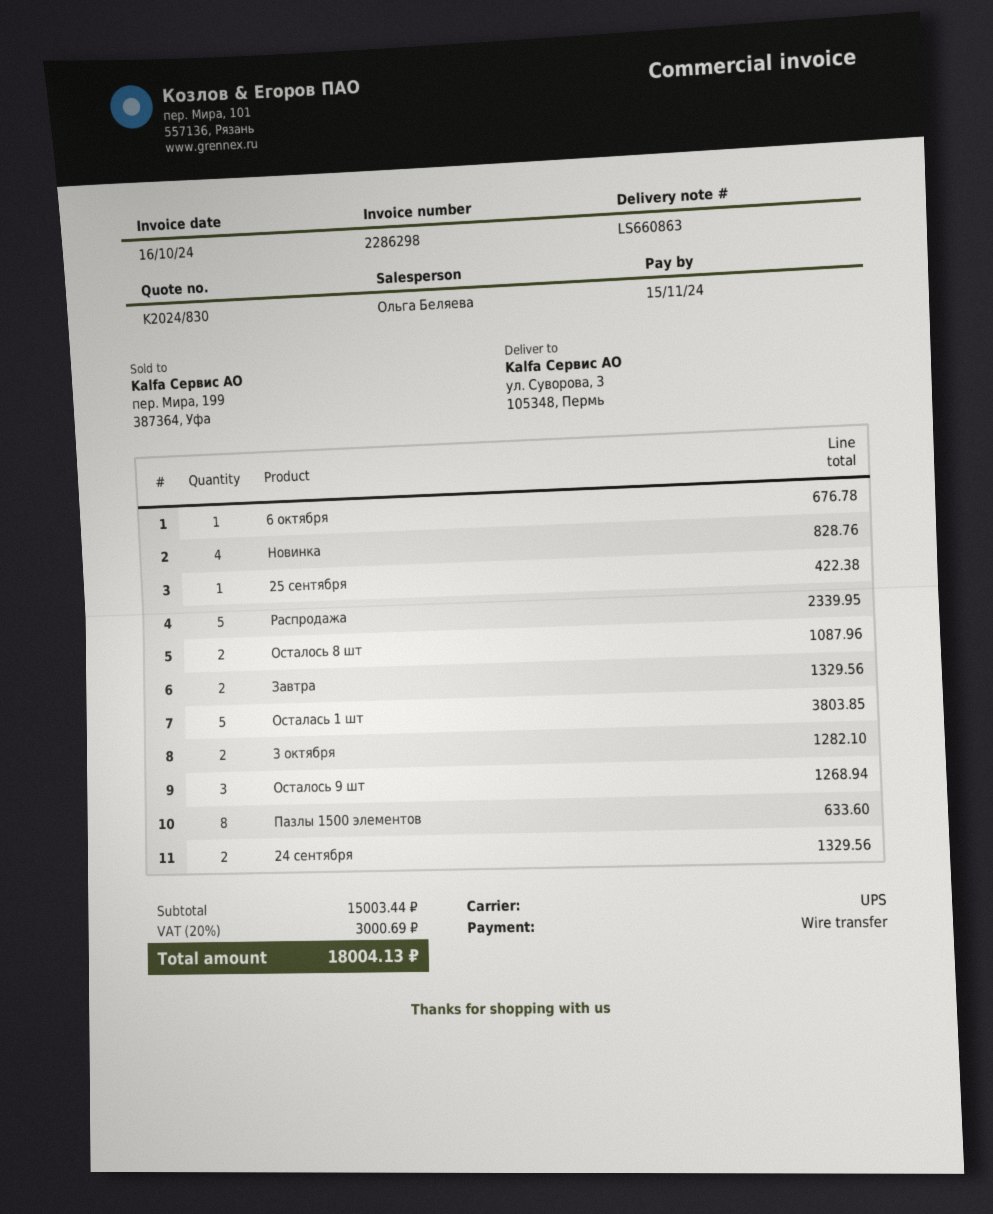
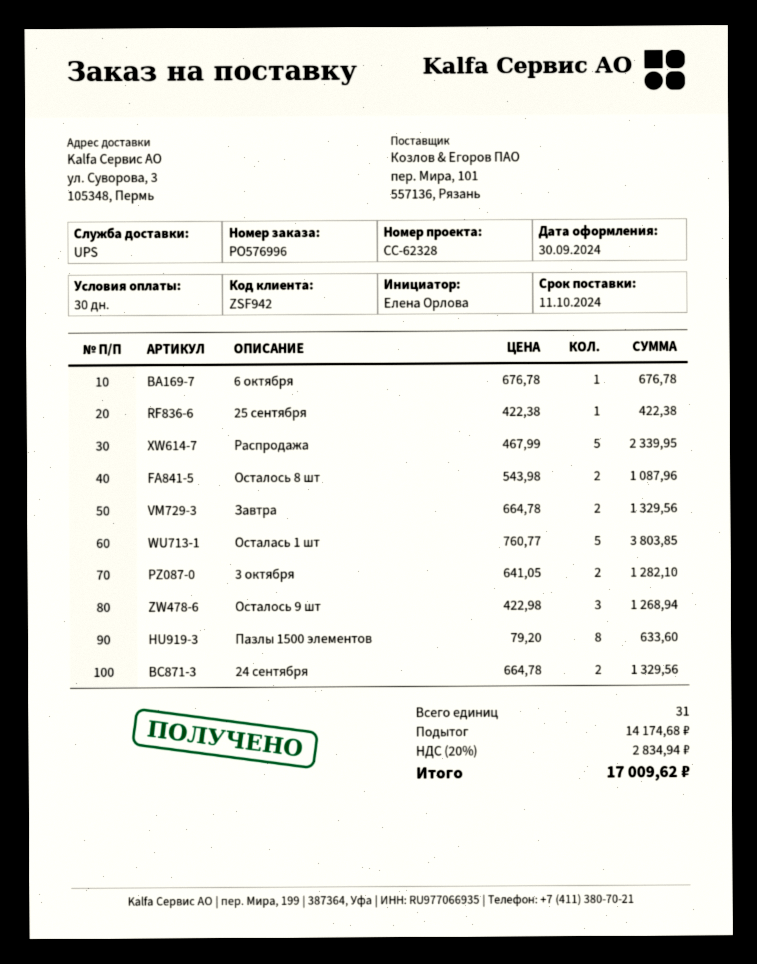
Новинка: 4 for 828.76 -> none
subtotal: 15003.44 -> 14174.68
tax: 20% = 3000.69 -> 20% = 2834.94
total: 18004.13 -> 17009.62

